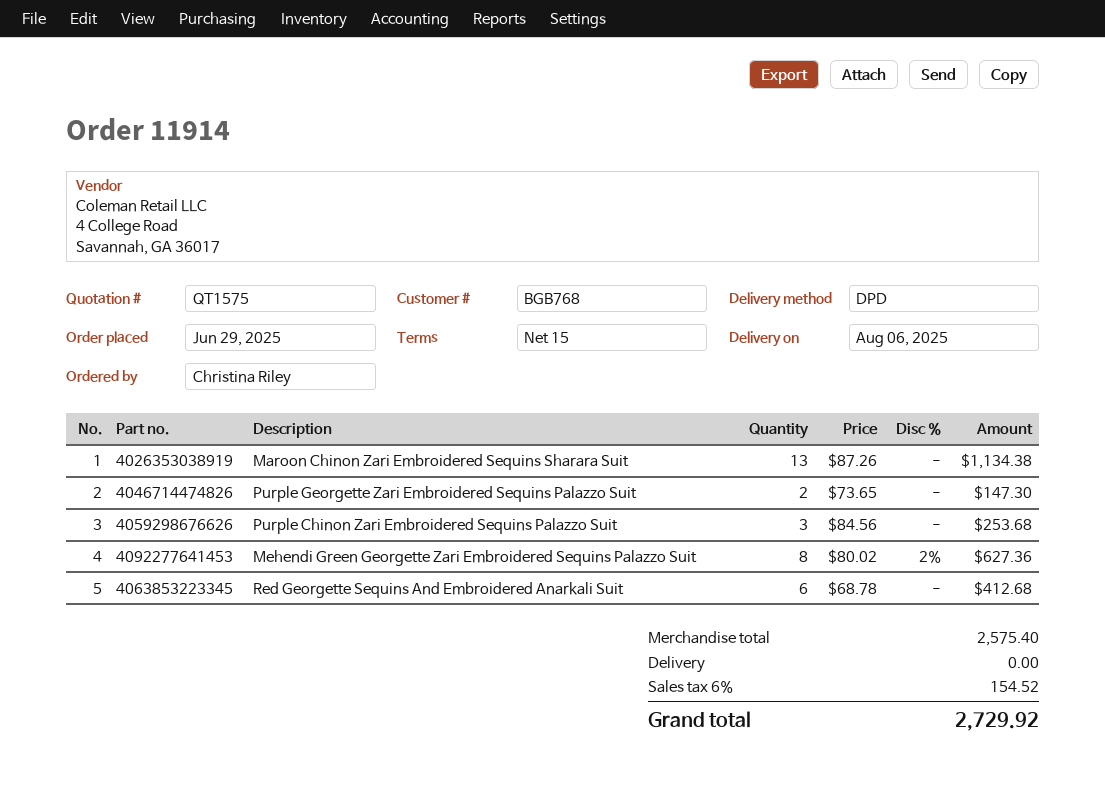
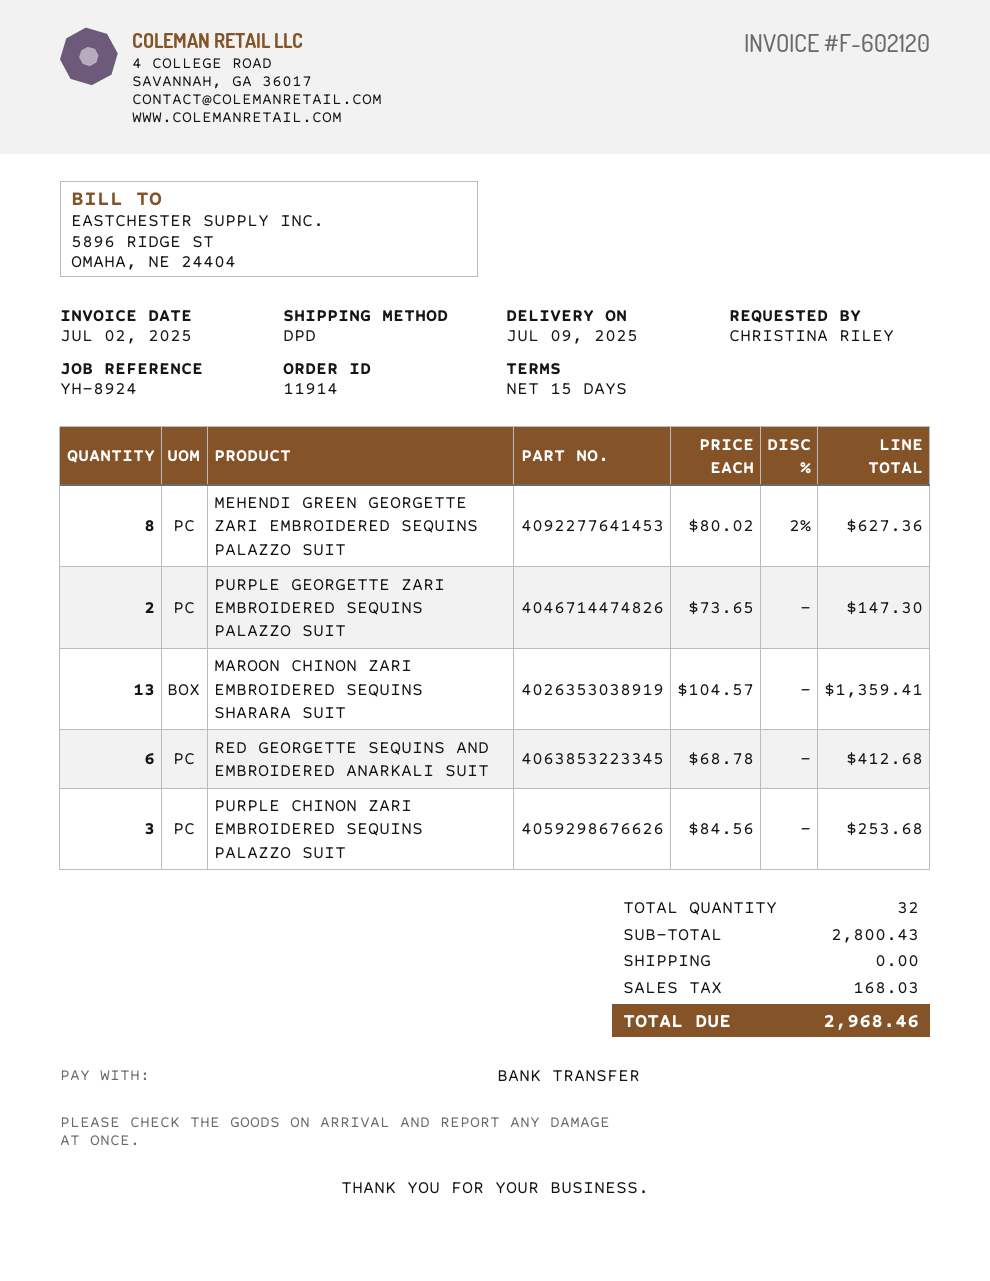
delivery date: 2025-08-06 -> 2025-07-09
Maroon Chinon Zari Embroidered Sequins Sharara Suit: 13 x 87.26 = 1134.38 -> 13 x 104.57 = 1359.41
subtotal: 2575.40 -> 2800.43
tax: 154.52 -> 168.03
total: 2729.92 -> 2968.46

